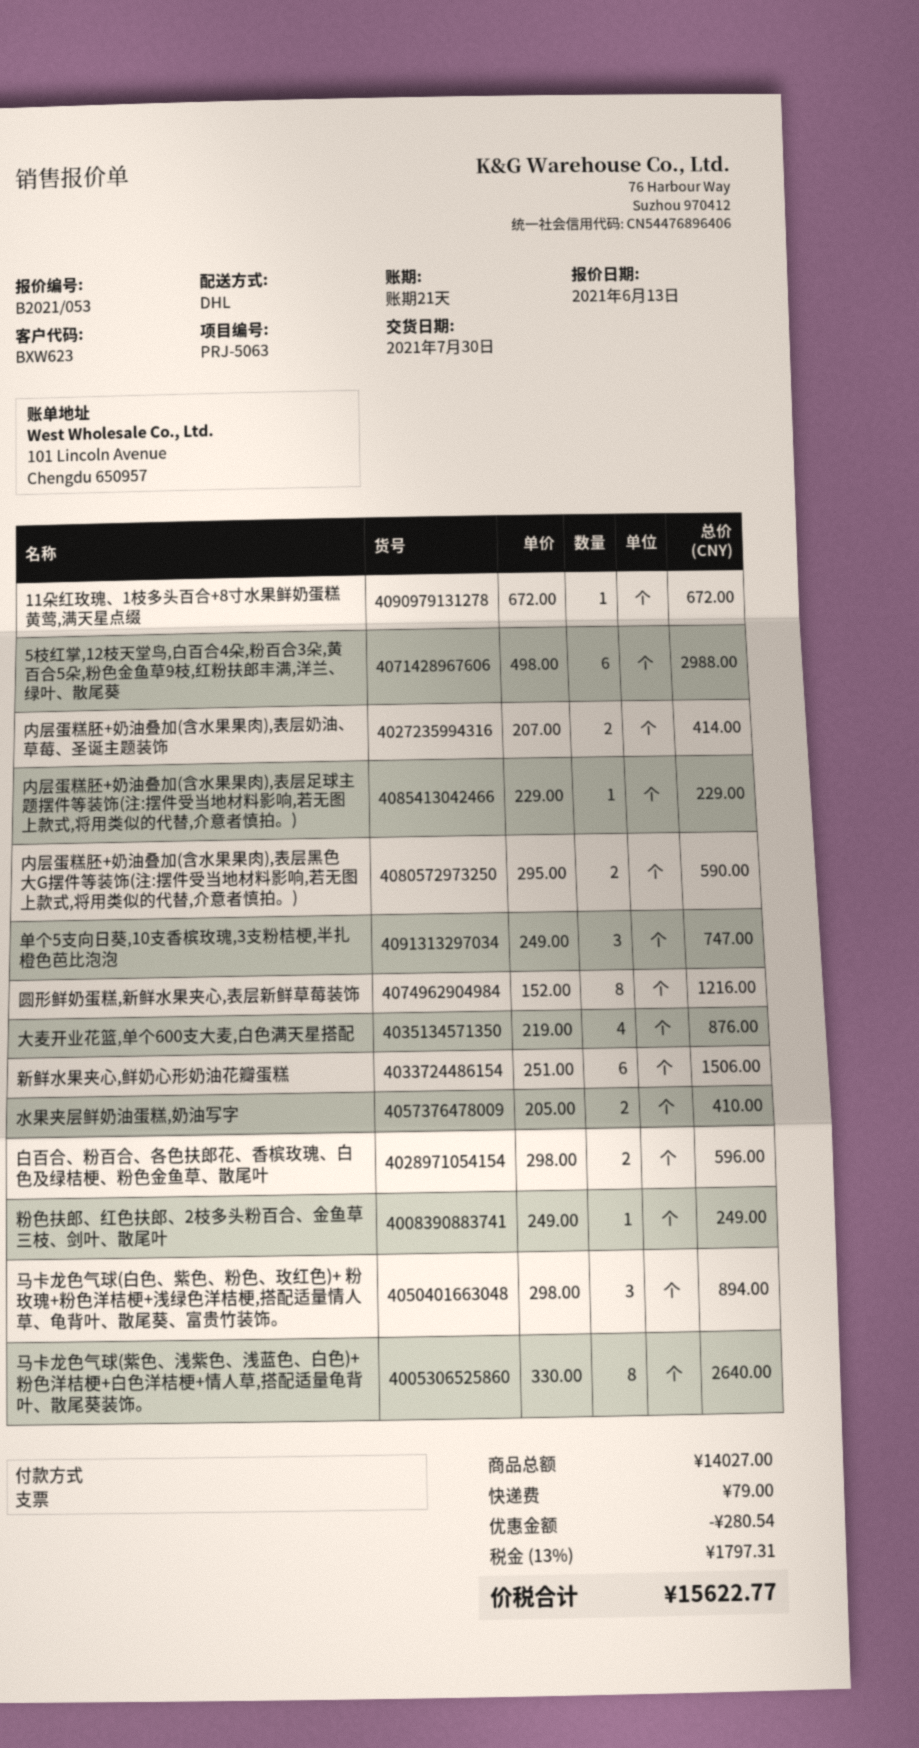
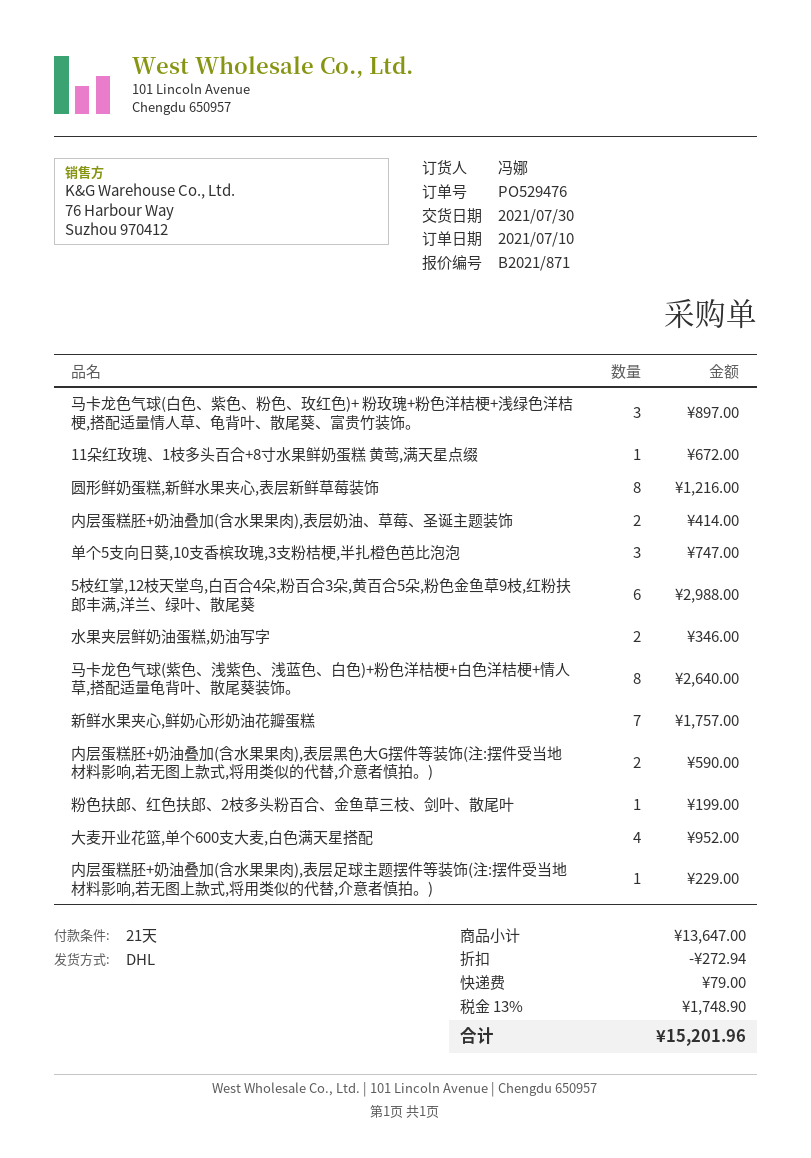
quote number: B2021/053 -> B2021/871
大麦开业花篮,单个600支大麦,白色满天星搭配: 4 for 876.00 -> 4 for 952.00
新鲜水果夹心,鲜奶心形奶油花瓣蛋糕: 6 for 1506.00 -> 7 for 1757.00
水果夹层鲜奶油蛋糕,奶油写字: 2 for 410.00 -> 2 for 346.00
白百合、粉百合、各色扶郎花、香槟玫瑰、白色及绿桔梗、粉色金鱼草、散尾叶: 2 for 596.00 -> none
粉色扶郎、红色扶郎、2枝多头粉百合、金鱼草三枝、剑叶、散尾叶: 1 for 249.00 -> 1 for 199.00
马卡龙色气球(白色、紫色、粉色、玫红色)+ 粉玫瑰+粉色洋桔梗+浅绿色洋桔梗,搭配适量情人草、龟背叶、散尾葵、富贵竹装饰。: 3 for 894.00 -> 3 for 897.00
subtotal: 14027.00 -> 13647.00
discount: 280.54 -> 272.94
tax: 13% = 1797.31 -> 13% = 1748.90
total: 15622.77 -> 15201.96

